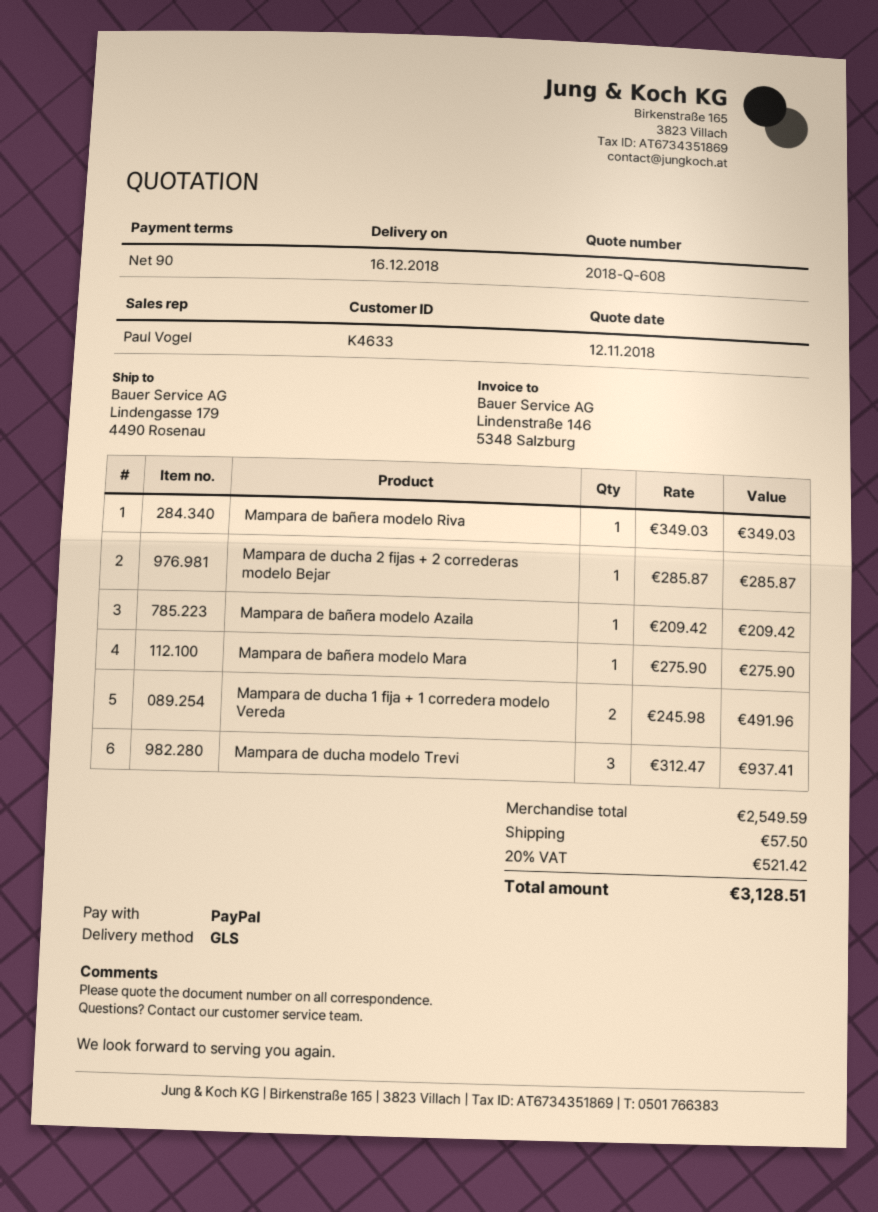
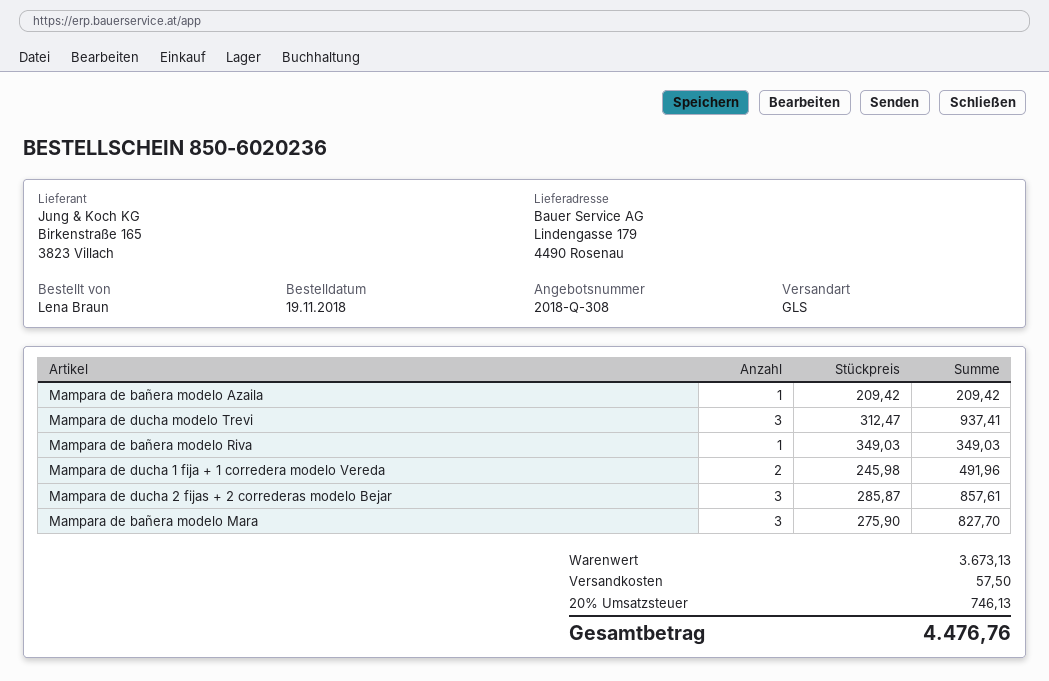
quote number: 2018-Q-608 -> 2018-Q-308
Mampara de ducha 2 fijas + 2 correderas modelo Bejar: 1 x 285.87 = 285.87 -> 3 x 285.87 = 857.61
Mampara de bañera modelo Mara: 1 x 275.90 = 275.90 -> 3 x 275.90 = 827.70
subtotal: 2549.59 -> 3673.13
tax: 20% = 521.42 -> 20% = 746.13
total: 3128.51 -> 4476.76

